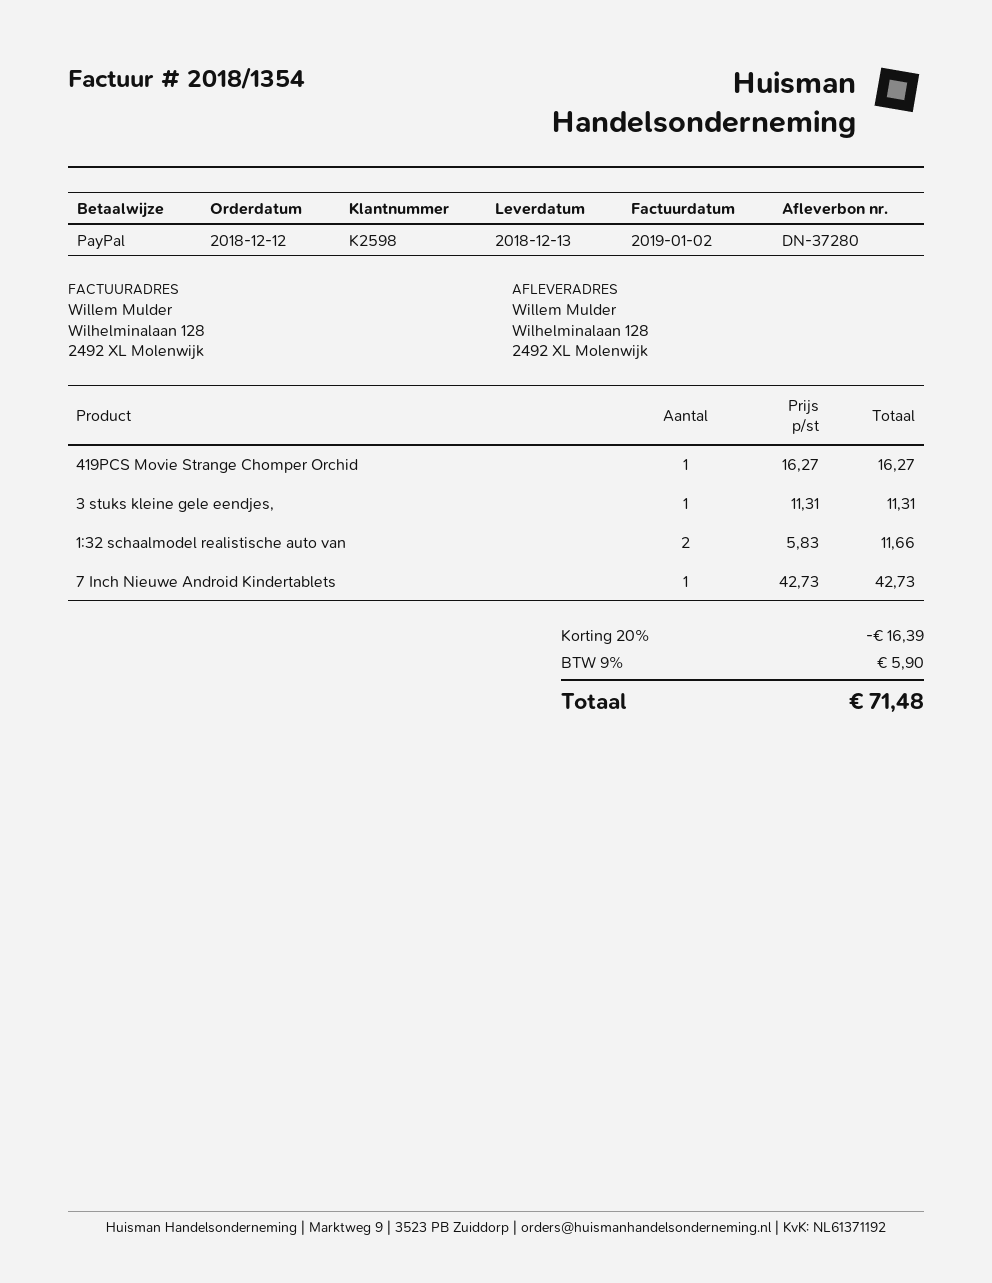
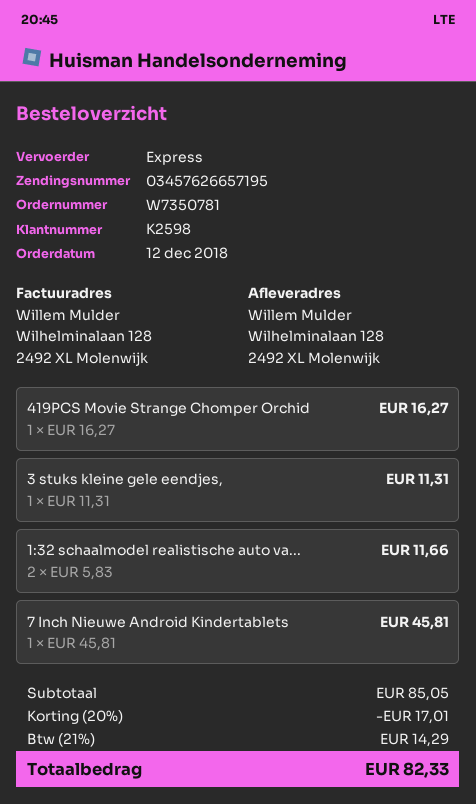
7 Inch Nieuwe Android Kindertablets: 1 x 42.73 = 42.73 -> 1 x 45.81 = 45.81
discount: 20% = 16.39 -> 20% = 17.01
tax: 9% = 5.90 -> 21% = 14.29
total: 71.48 -> 82.33

